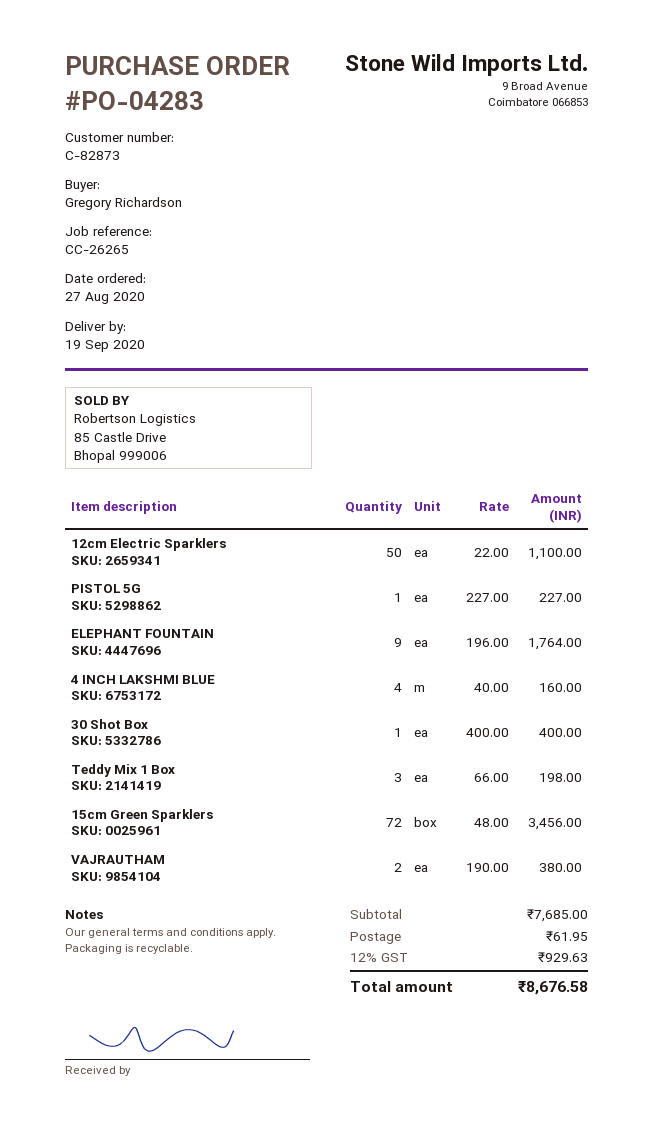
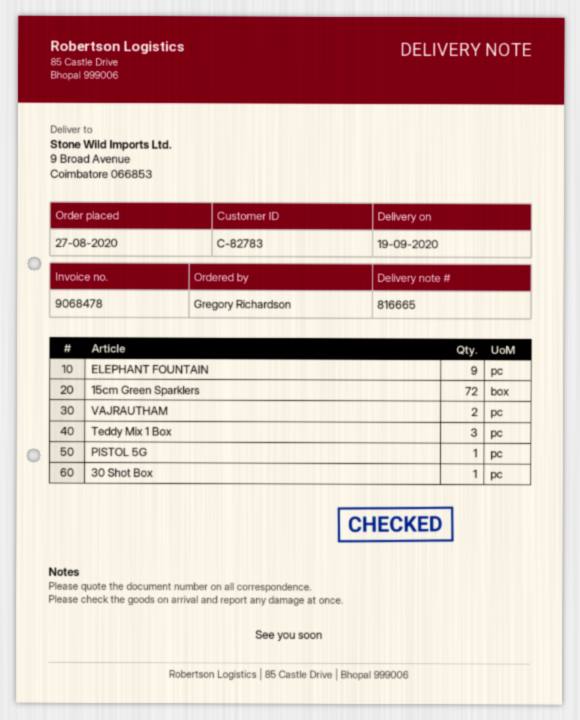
customer number: C-82873 -> C-82783
12cm Electric Sparklers: 50 -> none
4 INCH LAKSHMI BLUE: 4 -> none

